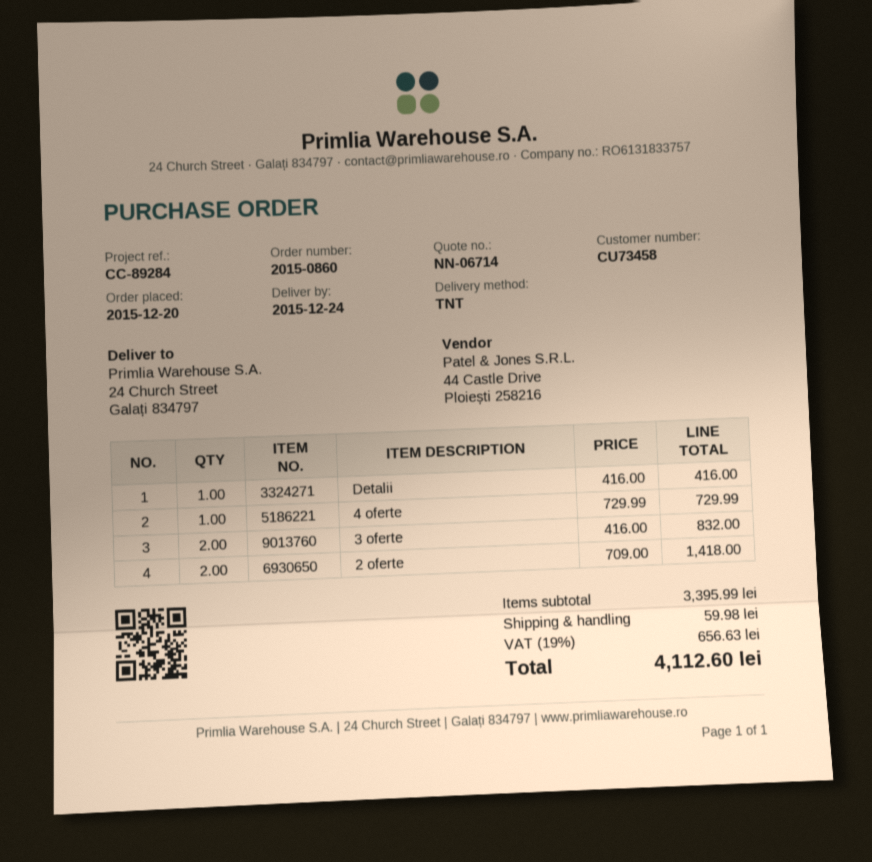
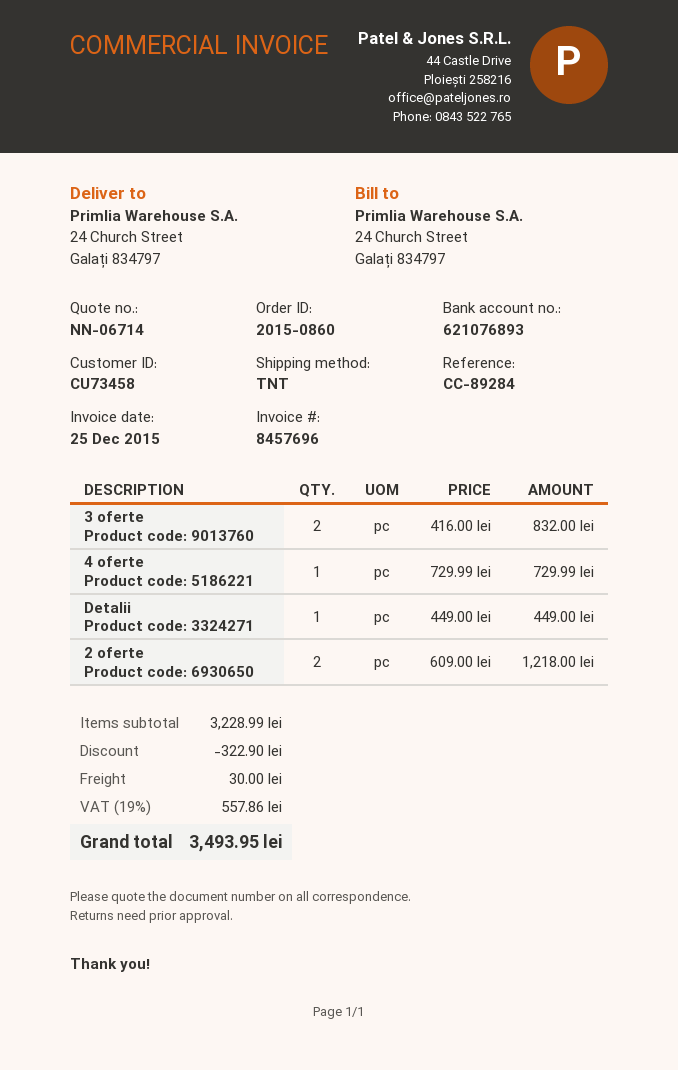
Detalii: 1 x 416.00 = 416.00 -> 1 x 449.00 = 449.00
2 oferte: 2 x 709.00 = 1418.00 -> 2 x 609.00 = 1218.00
subtotal: 3395.99 -> 3228.99
discount: none -> 322.90
shipping: 59.98 -> 30.00
tax: 19% = 656.63 -> 19% = 557.86
total: 4112.60 -> 3493.95

